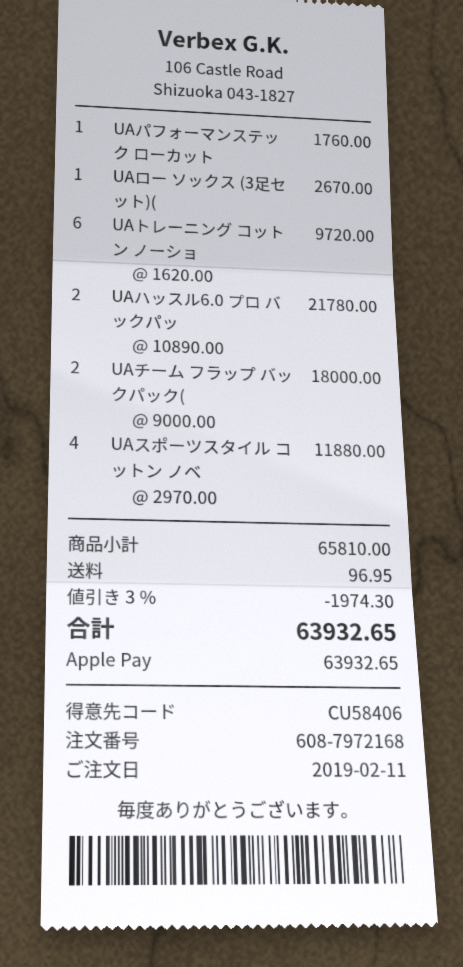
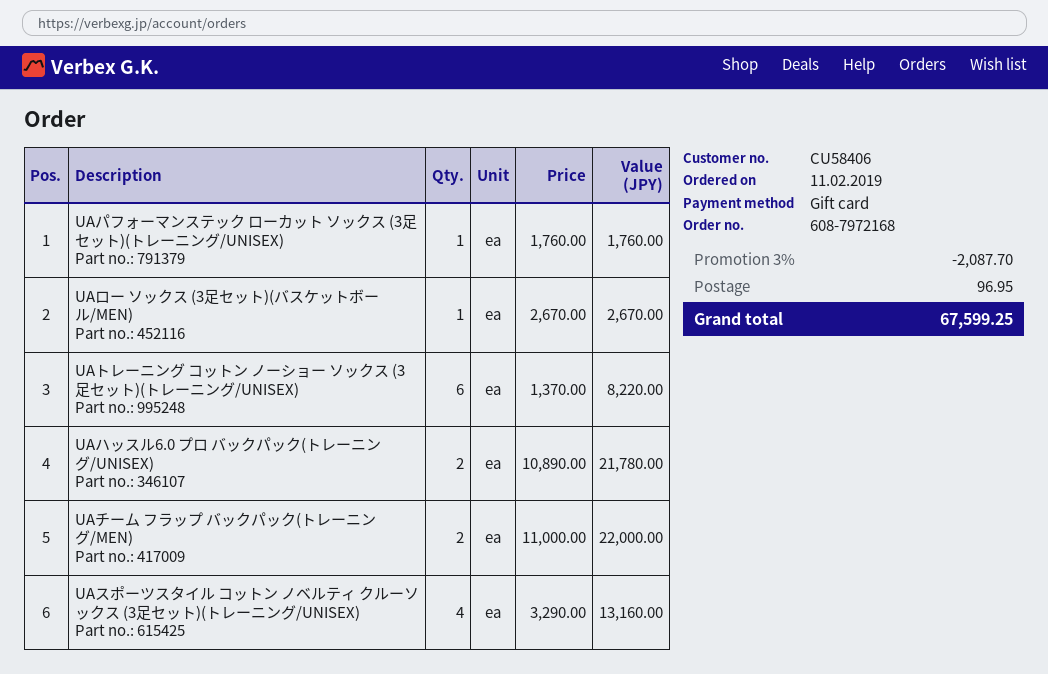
payment method: Apple Pay -> gift card
UAトレーニング コットン ノーショ: 6 x 1620.00 = 9720.00 -> 6 x 1370.00 = 8220.00
UAチーム フラップ バックパック(: 2 x 9000.00 = 18000.00 -> 2 x 11000.00 = 22000.00
UAスポーツスタイル コットン ノベ: 4 x 2970.00 = 11880.00 -> 4 x 3290.00 = 13160.00
discount: 3% = 1974.30 -> 3% = 2087.70
total: 63932.65 -> 67599.25

